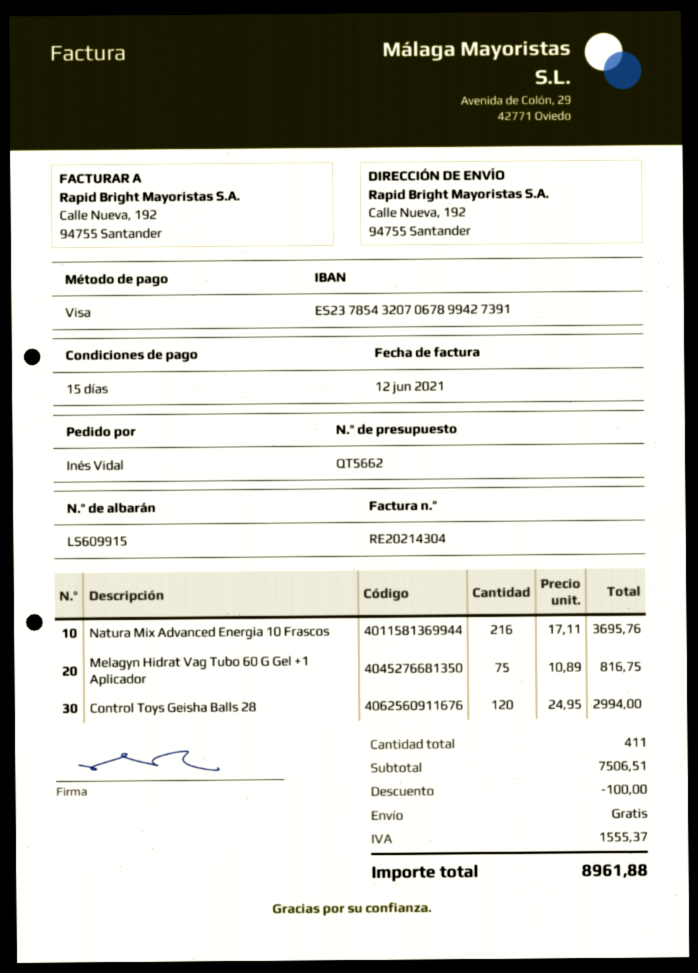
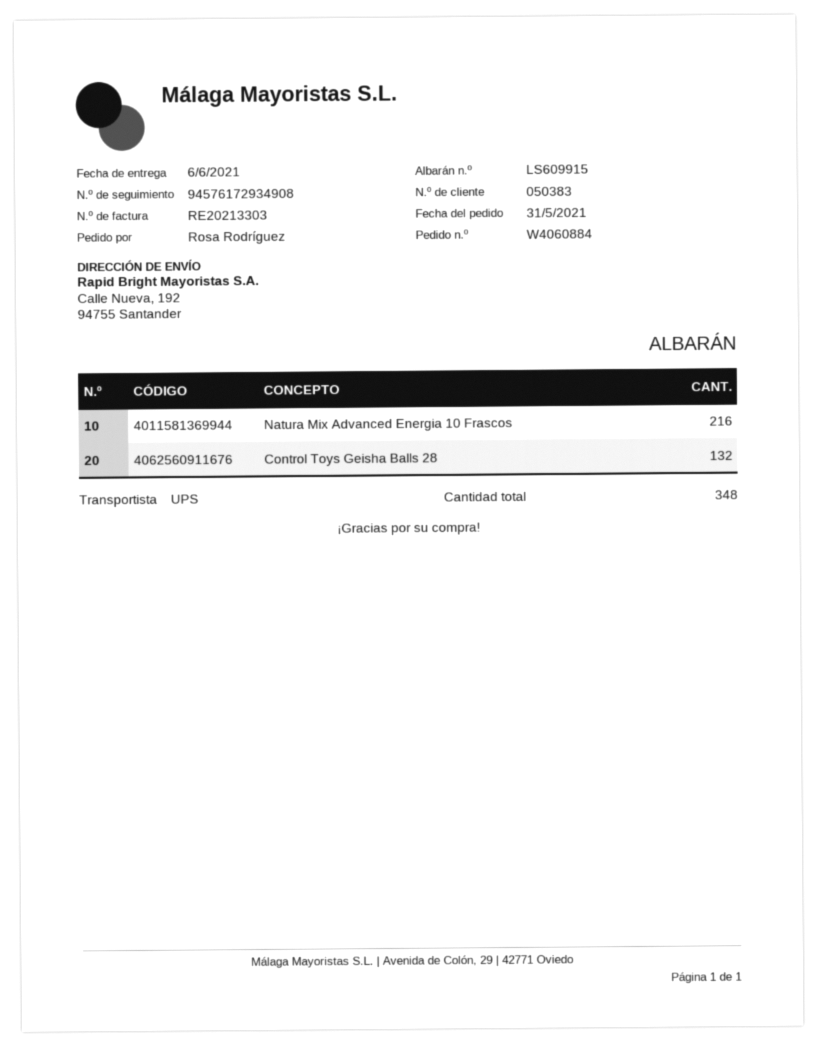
invoice number: RE20214304 -> RE20213303
ordered by: Inés Vidal -> Rosa Rodríguez
Melagyn Hidrat Vag Tubo 60 G Gel +1 Aplicador: 75 -> none
Control Toys Geisha Balls 28: 120 -> 132
total quantity: 411 -> 348

